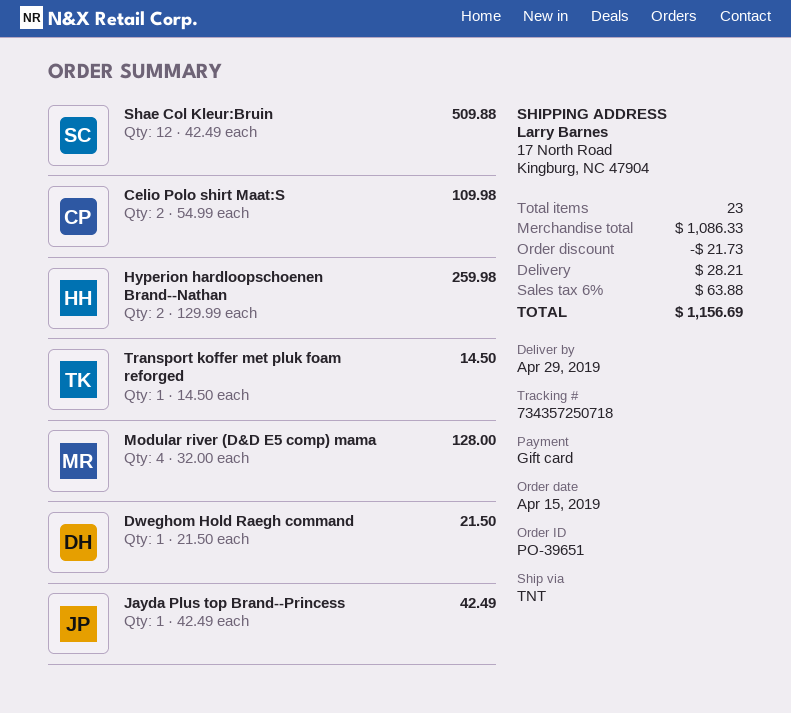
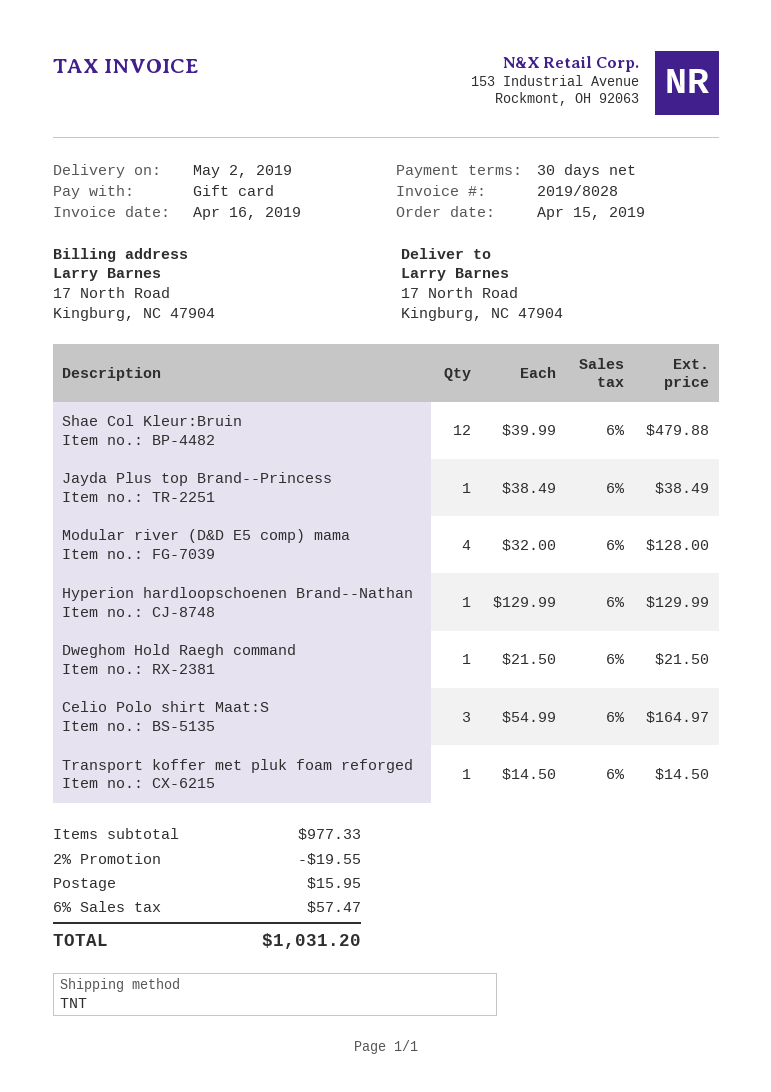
delivery date: 2019-04-29 -> 2019-05-02
Shae Col Kleur:Bruin: 12 x 42.49 = 509.88 -> 12 x 39.99 = 479.88
Celio Polo shirt Maat:S: 2 x 54.99 = 109.98 -> 3 x 54.99 = 164.97
Hyperion hardloopschoenen Brand--Nathan: 2 x 129.99 = 259.98 -> 1 x 129.99 = 129.99
Jayda Plus top Brand--Princess: 1 x 42.49 = 42.49 -> 1 x 38.49 = 38.49
subtotal: 1086.33 -> 977.33
discount: 21.73 -> 19.55
shipping: 28.21 -> 15.95
tax: 6% = 63.88 -> 6% = 57.47
total: 1156.69 -> 1031.20

